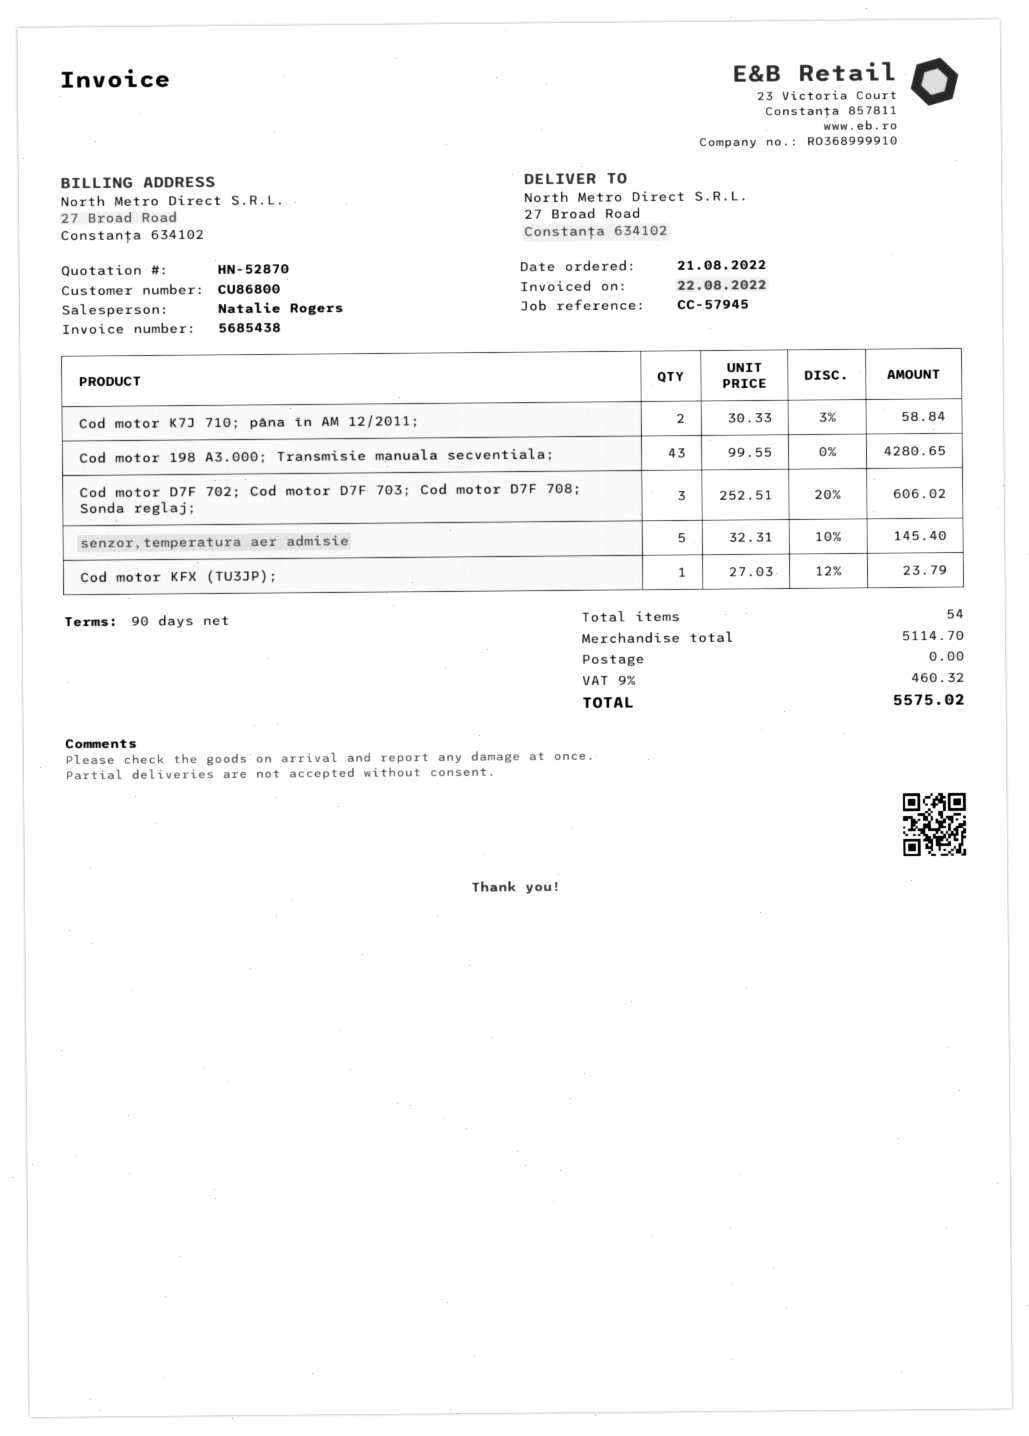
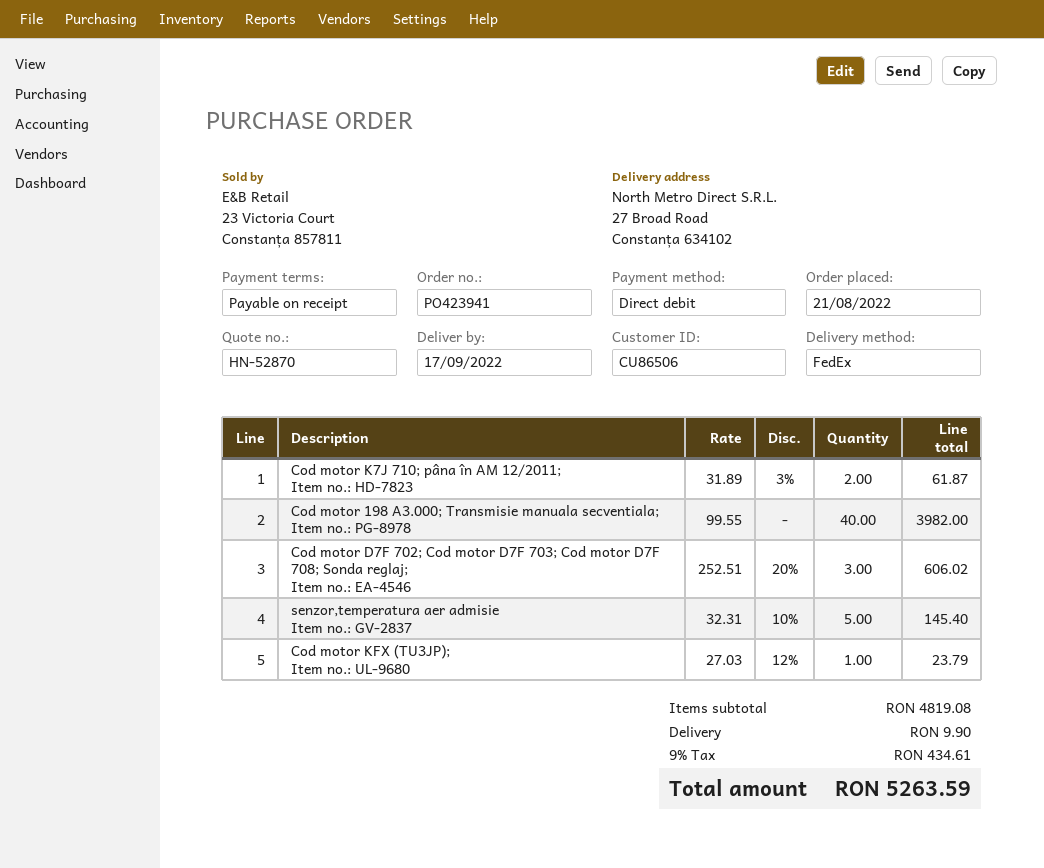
payment terms: 90 days -> on receipt
customer number: CU86800 -> CU86506
Cod motor K7J 710; pâna în AM 12/2011;: 2 x 30.33 - 3% = 58.84 -> 2 x 31.89 - 3% = 61.87
Cod motor 198 A3.000; Transmisie manuala secventiala;: 43 x 99.55 = 4280.65 -> 40 x 99.55 = 3982.00
subtotal: 5114.70 -> 4819.08
shipping: 0.00 -> 9.90
tax: 9% = 460.32 -> 9% = 434.61
total: 5575.02 -> 5263.59

